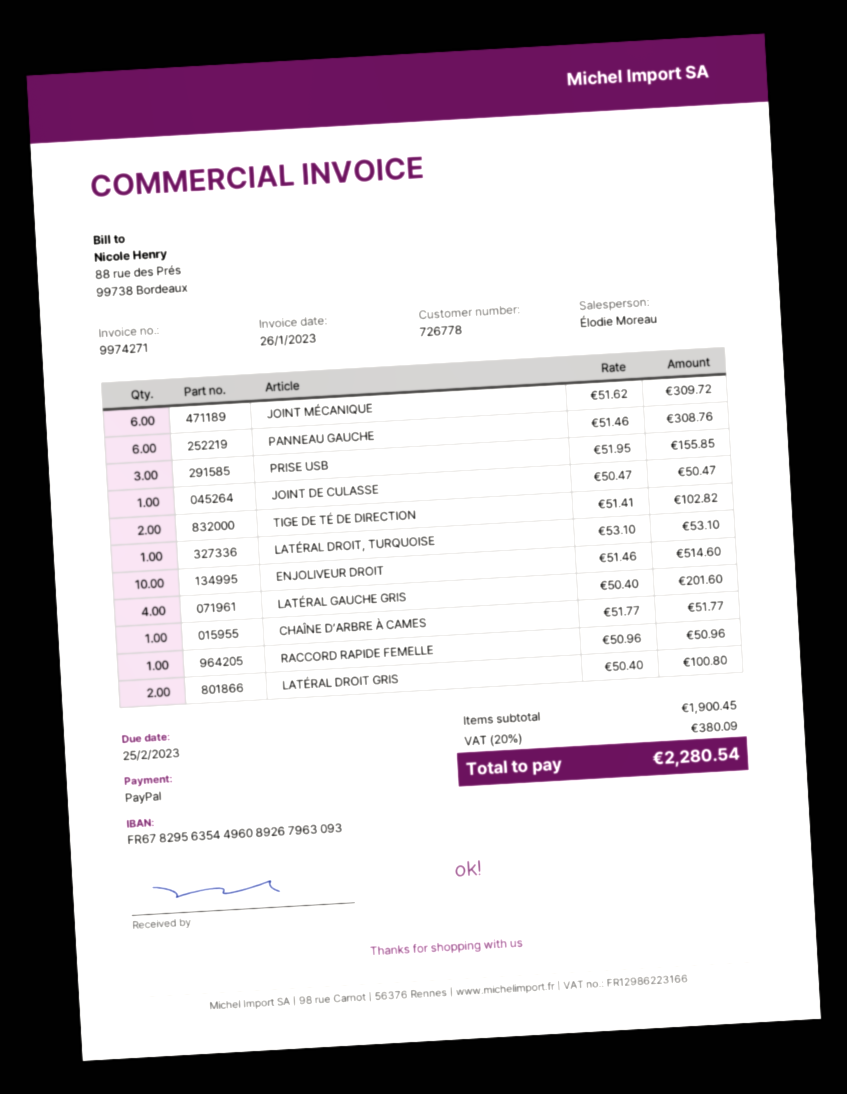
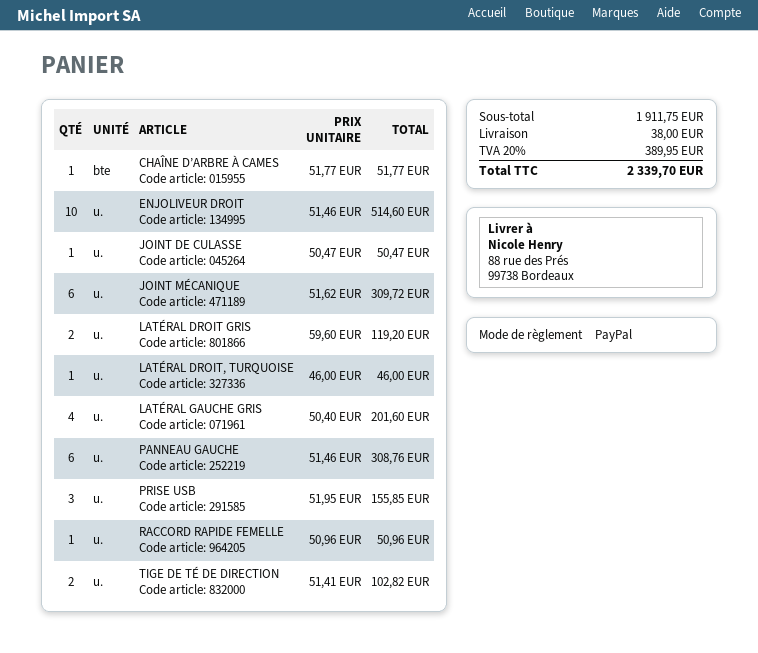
LATÉRAL DROIT, TURQUOISE: 1 x 53.10 = 53.10 -> 1 x 46.00 = 46.00
LATÉRAL DROIT GRIS: 2 x 50.40 = 100.80 -> 2 x 59.60 = 119.20
subtotal: 1900.45 -> 1911.75
shipping: none -> 38.00
tax: 20% = 380.09 -> 20% = 389.95
total: 2280.54 -> 2339.70

